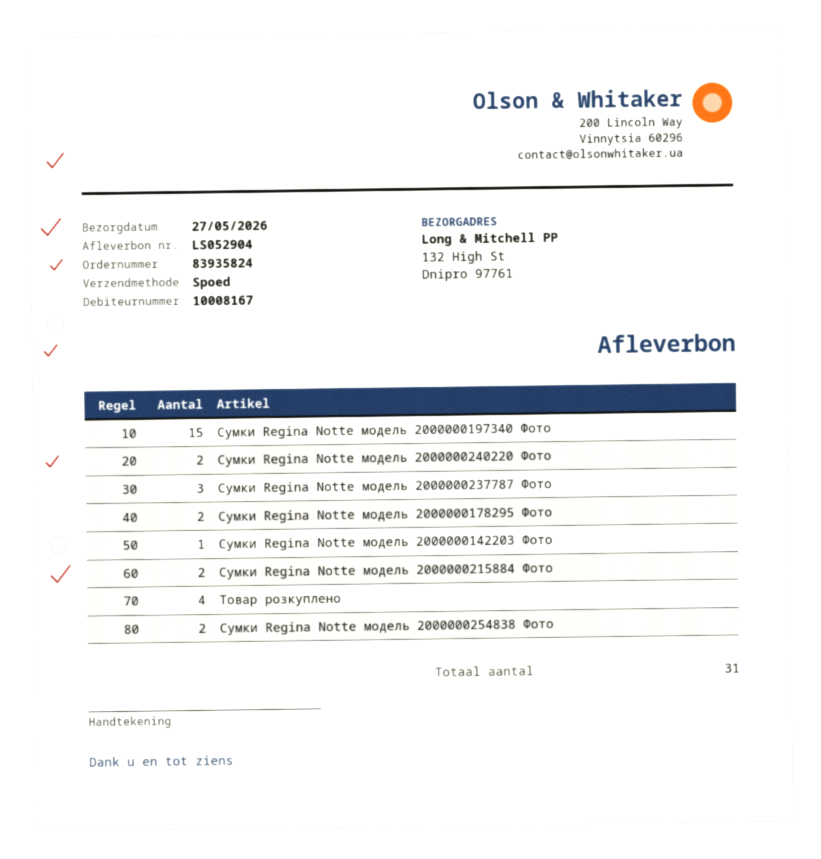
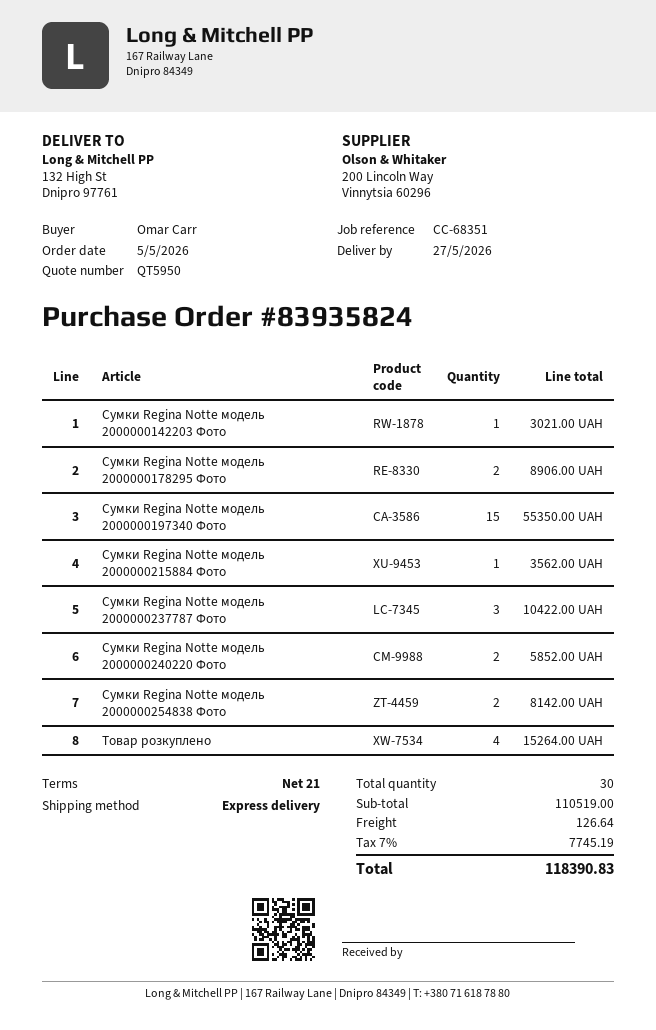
Сумки Regina Notte модель 2000000215884 Фото: 2 -> 1
total quantity: 31 -> 30

